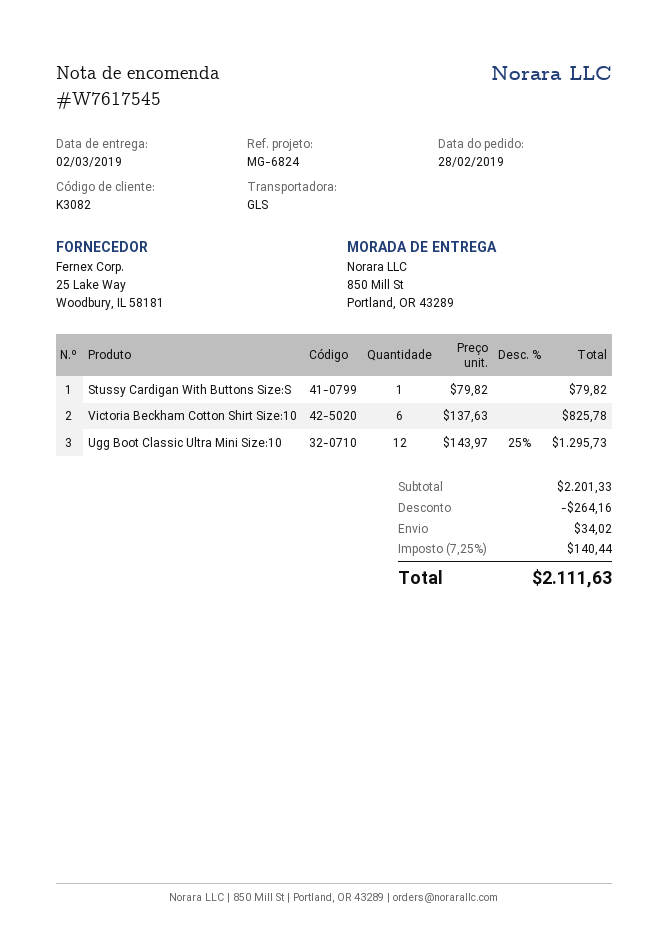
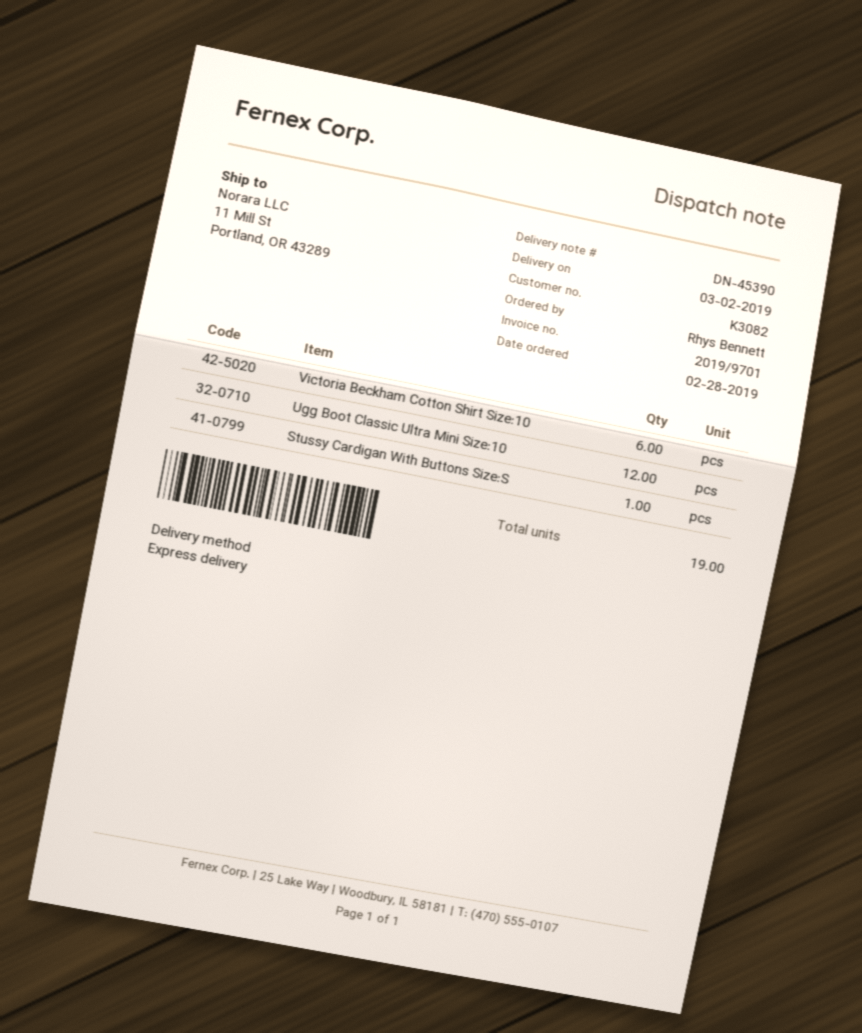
shipping method: GLS -> express
ship to: 850 Mill St, Portland, OR 43289 -> 11 Mill St, Portland, OR 43289

